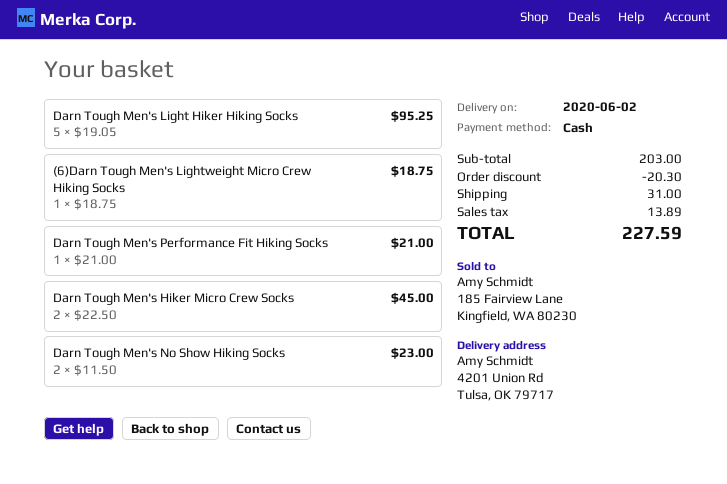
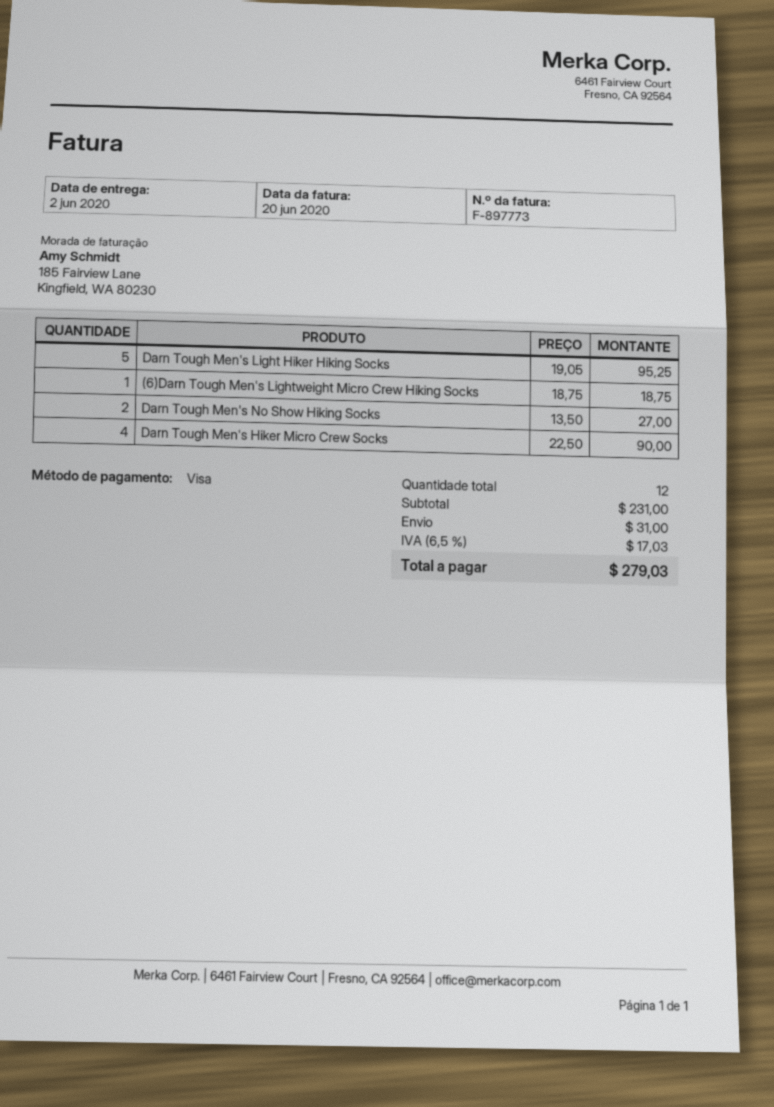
payment method: cash -> Visa
Darn Tough Men's Performance Fit Hiking Socks: 1 x 21.00 = 21.00 -> none
Darn Tough Men's Hiker Micro Crew Socks: 2 x 22.50 = 45.00 -> 4 x 22.50 = 90.00
Darn Tough Men's No Show Hiking Socks: 2 x 11.50 = 23.00 -> 2 x 13.50 = 27.00
subtotal: 203.00 -> 231.00
discount: 20.30 -> none
tax: 13.89 -> 17.03
total: 227.59 -> 279.03

